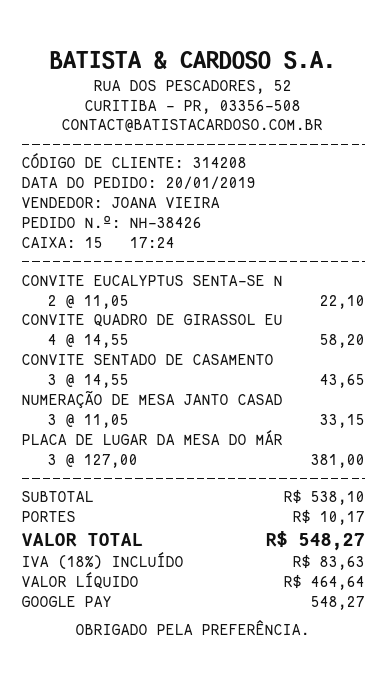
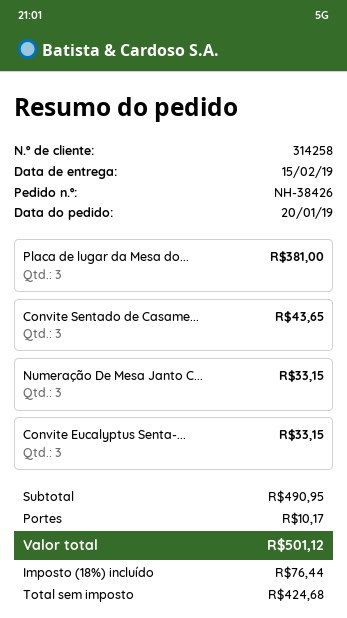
customer number: 314208 -> 314258
CONVITE EUCALYPTUS SENTA-SE N: 2 for 22.10 -> 3 for 33.15
CONVITE QUADRO DE GIRASSOL EU: 4 for 58.20 -> none
subtotal: 538.10 -> 490.95
net: 464.64 -> 424.68
tax: 18% = 83.63 -> 18% = 76.44
total: 548.27 -> 501.12

